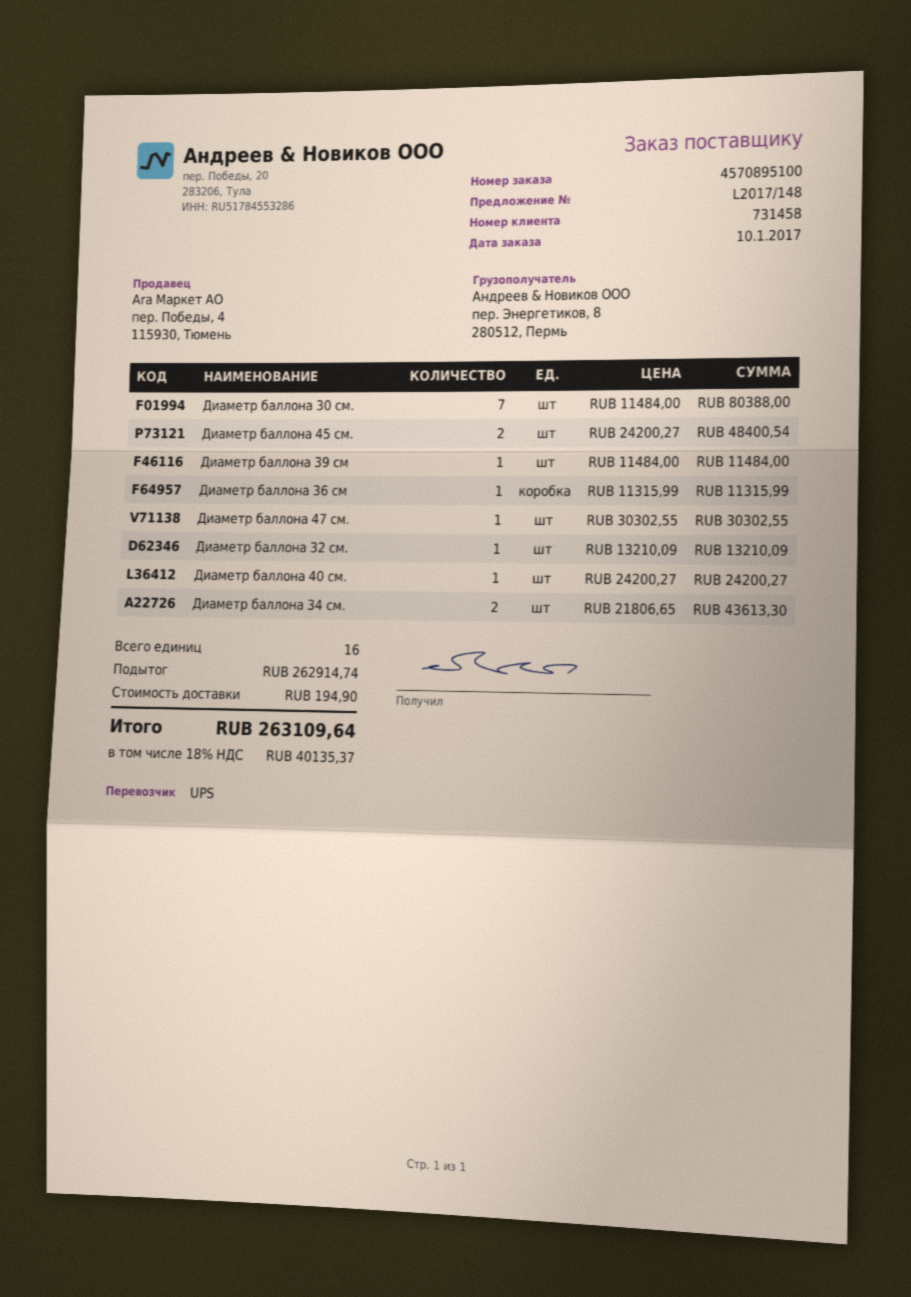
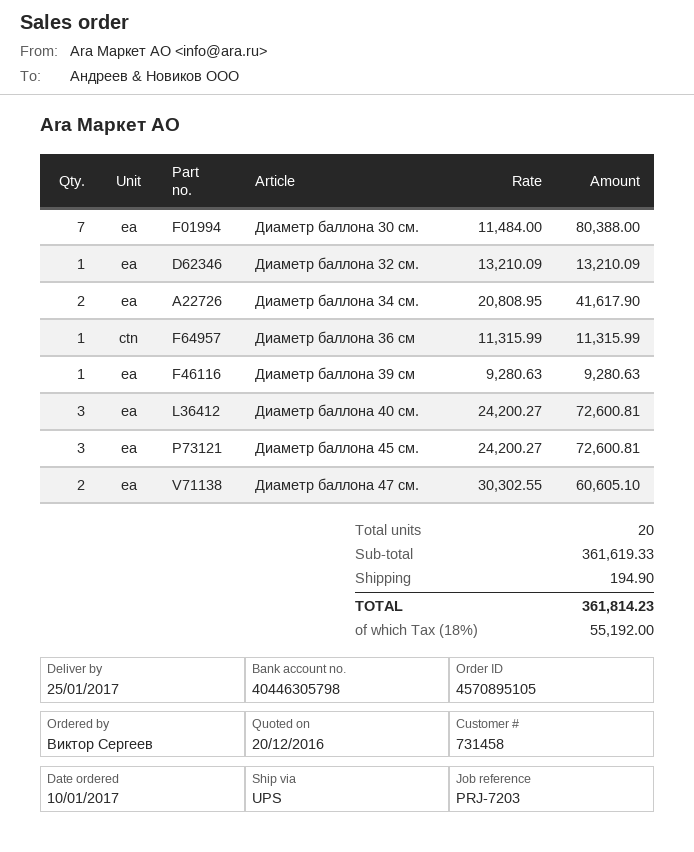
order number: 4570895100 -> 4570895105
Диаметр баллона 45 см.: 2 x 24200.27 = 48400.54 -> 3 x 24200.27 = 72600.81
Диаметр баллона 39 см: 1 x 11484.00 = 11484.00 -> 1 x 9280.63 = 9280.63
Диаметр баллона 47 см.: 1 x 30302.55 = 30302.55 -> 2 x 30302.55 = 60605.10
Диаметр баллона 40 см.: 1 x 24200.27 = 24200.27 -> 3 x 24200.27 = 72600.81
Диаметр баллона 34 см.: 2 x 21806.65 = 43613.30 -> 2 x 20808.95 = 41617.90
total quantity: 16 -> 20
subtotal: 262914.74 -> 361619.33
tax: 18% = 40135.37 -> 18% = 55192.00
total: 263109.64 -> 361814.23

